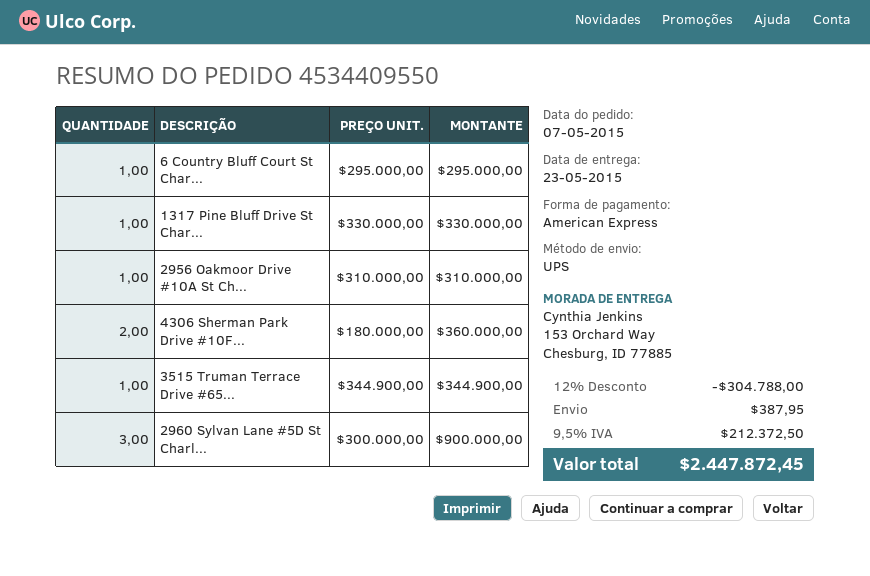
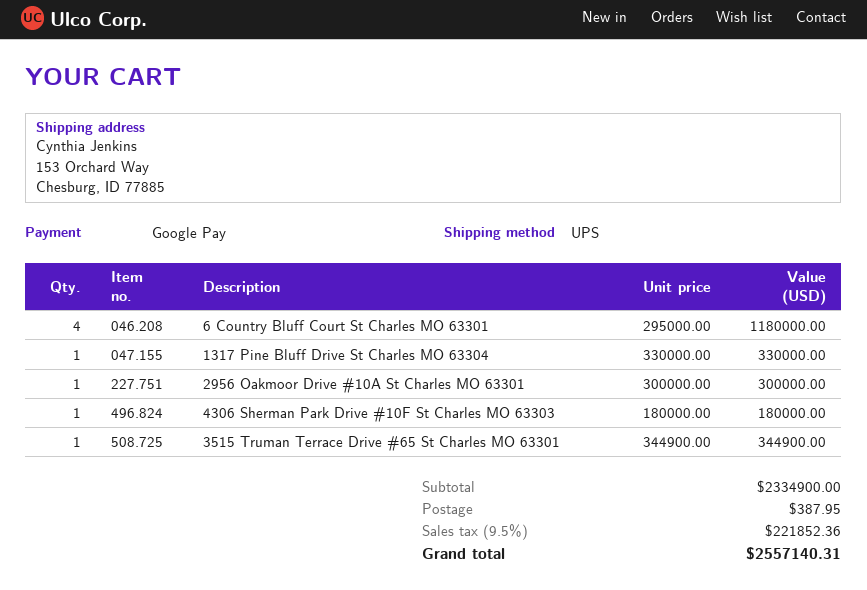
payment method: American Express -> Google Pay
6 Country Bluff Court St Char...: 1 x 295000.00 = 295000.00 -> 4 x 295000.00 = 1180000.00
2956 Oakmoor Drive #10A St Ch...: 1 x 310000.00 = 310000.00 -> 1 x 300000.00 = 300000.00
4306 Sherman Park Drive #10F...: 2 x 180000.00 = 360000.00 -> 1 x 180000.00 = 180000.00
2960 Sylvan Lane #5D St Charl...: 3 x 300000.00 = 900000.00 -> none
discount: 12% = 304788.00 -> none
tax: 9.5% = 212372.50 -> 9.5% = 221852.36
total: 2447872.45 -> 2557140.31

